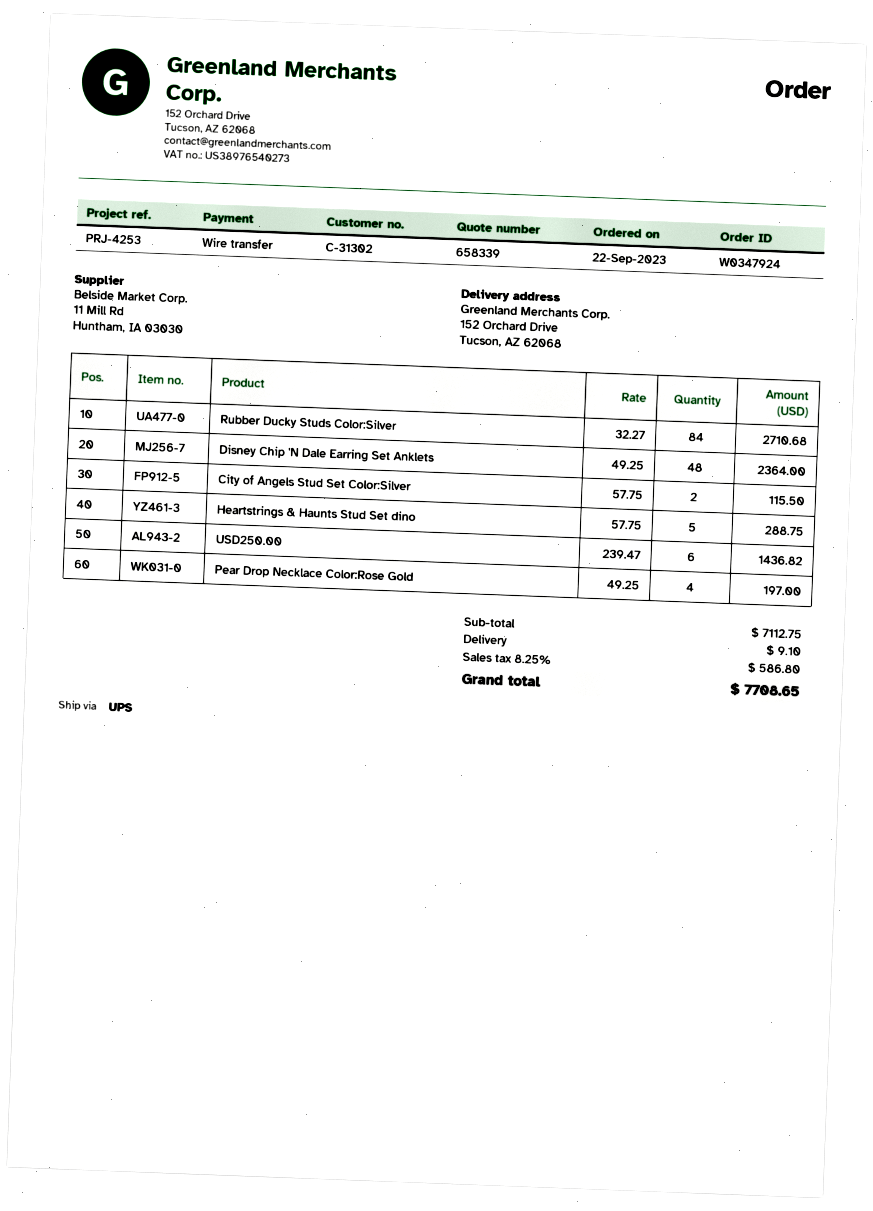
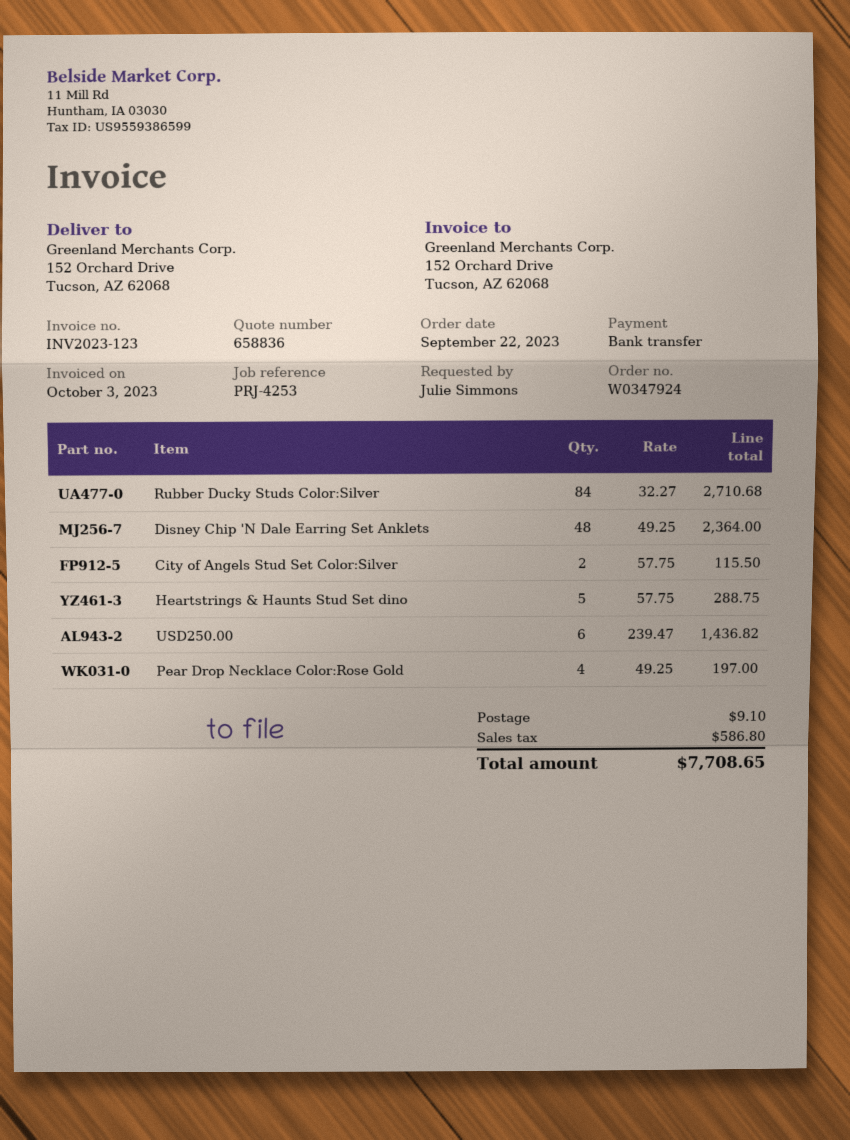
quote number: 658339 -> 658836

